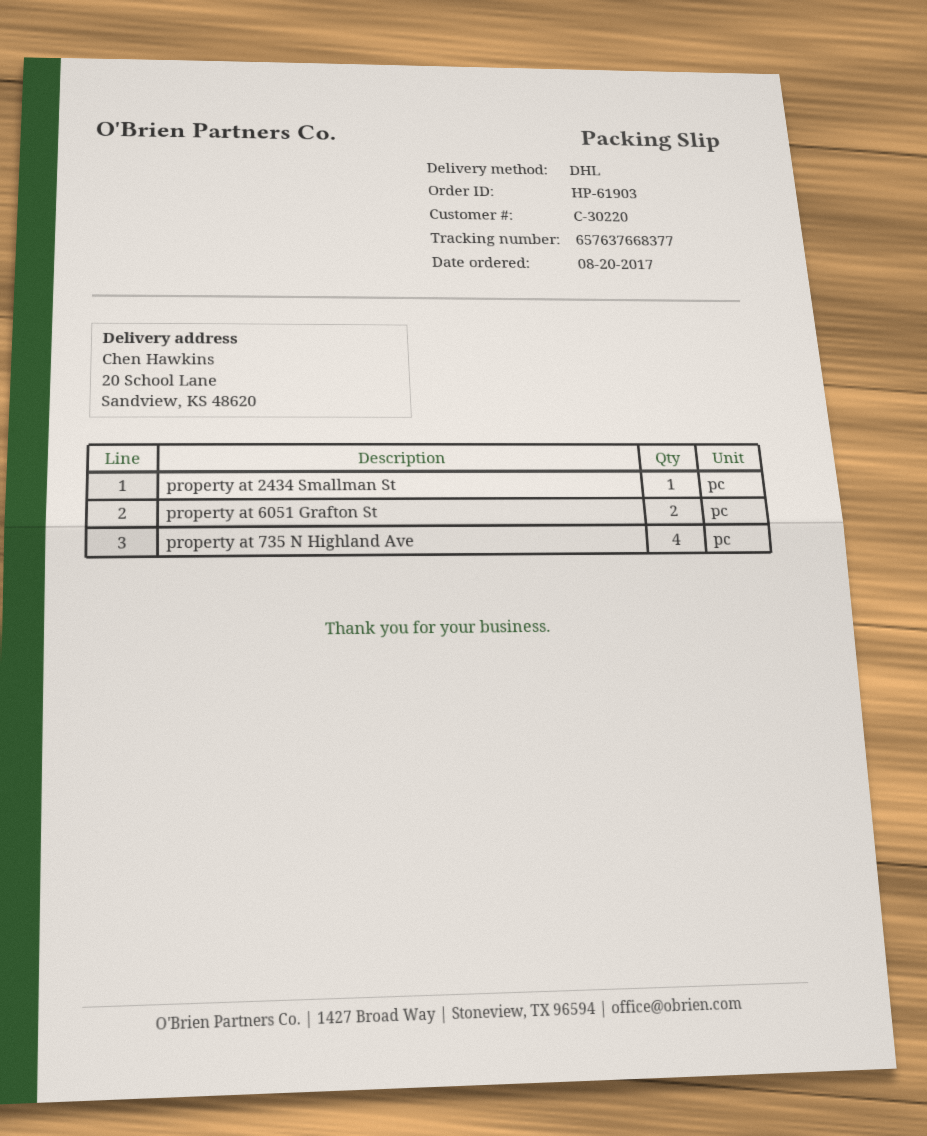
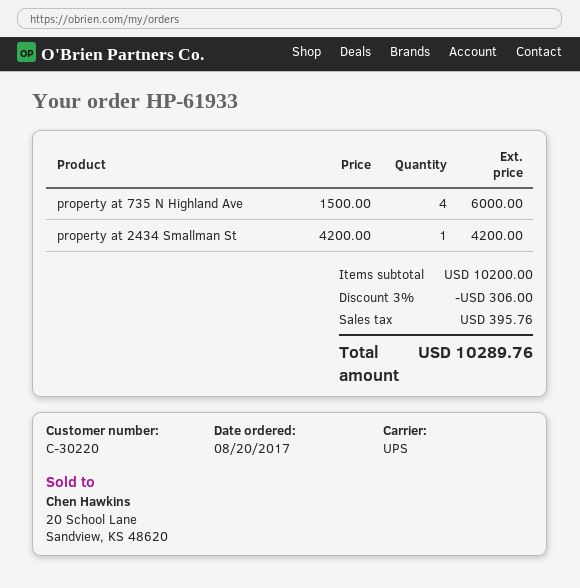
order number: HP-61903 -> HP-61933
shipping method: DHL -> UPS
property at 6051 Grafton St: 2 -> none

